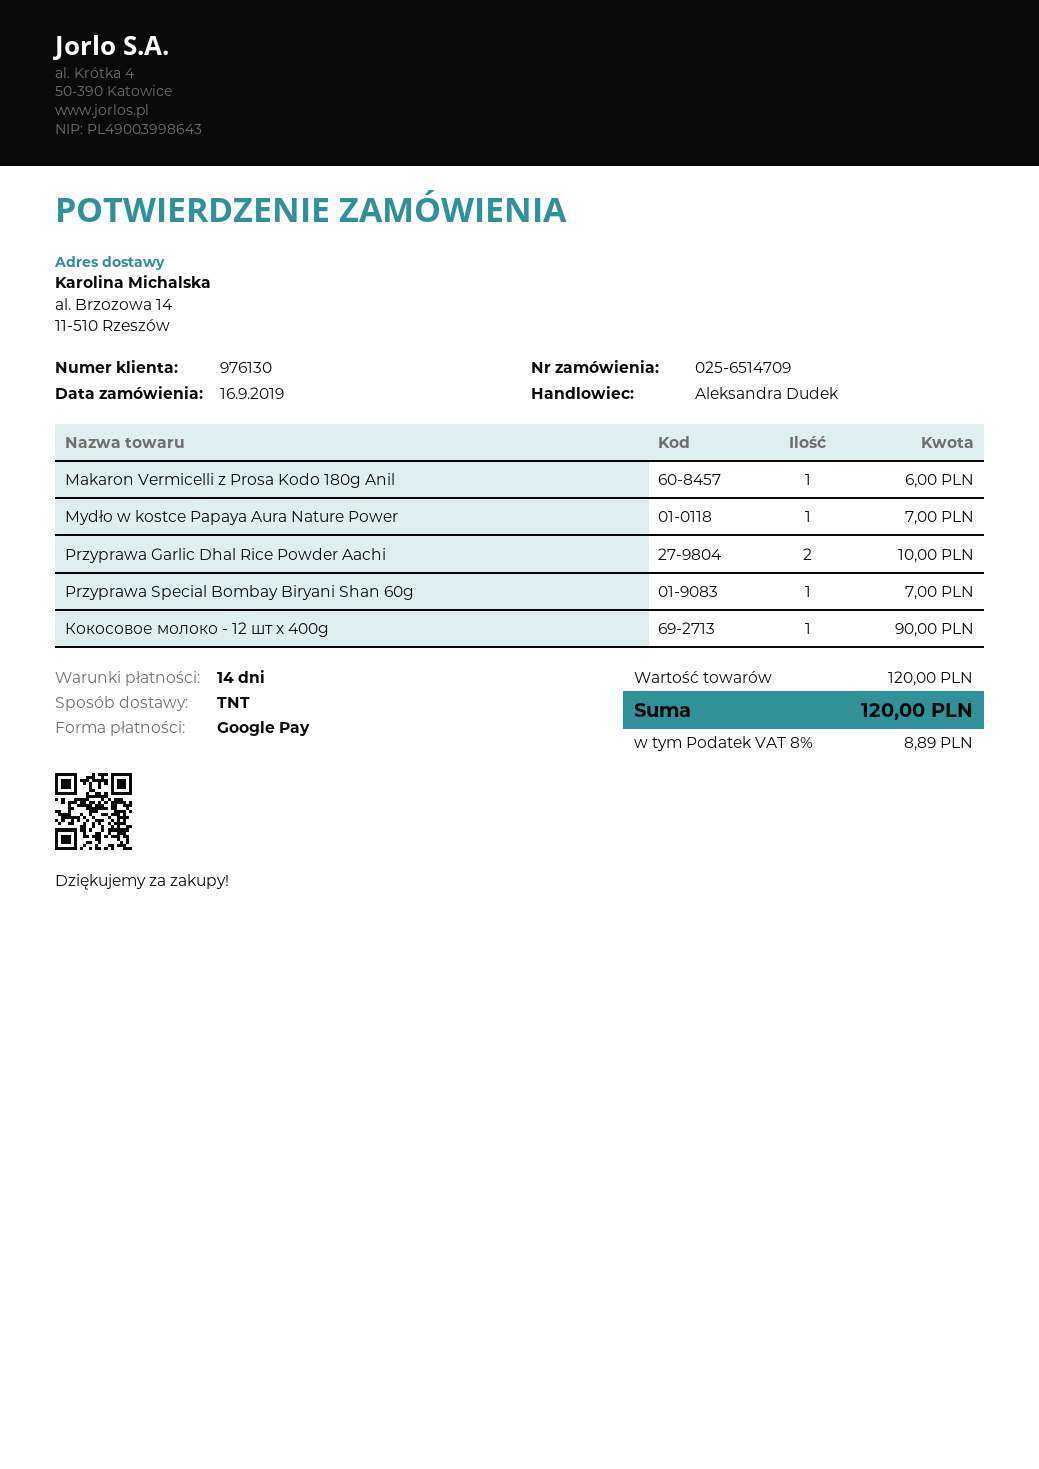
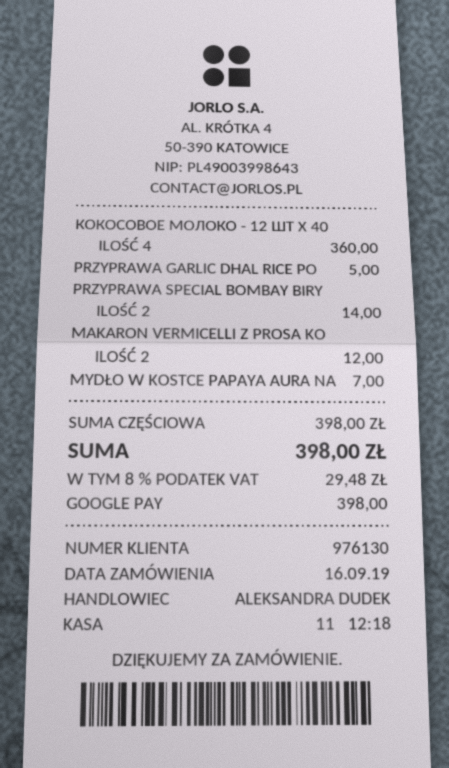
Makaron Vermicelli z Prosa Kodo 180g Anil: 1 for 6.00 -> 2 for 12.00
Przyprawa Garlic Dhal Rice Powder Aachi: 2 for 10.00 -> 1 for 5.00
Przyprawa Special Bombay Biryani Shan 60g: 1 for 7.00 -> 2 for 14.00
Кокосовое молоко - 12 шт x 400g: 1 for 90.00 -> 4 for 360.00
subtotal: 120.00 -> 398.00
tax: 8% = 8.89 -> 8% = 29.48
total: 120.00 -> 398.00

